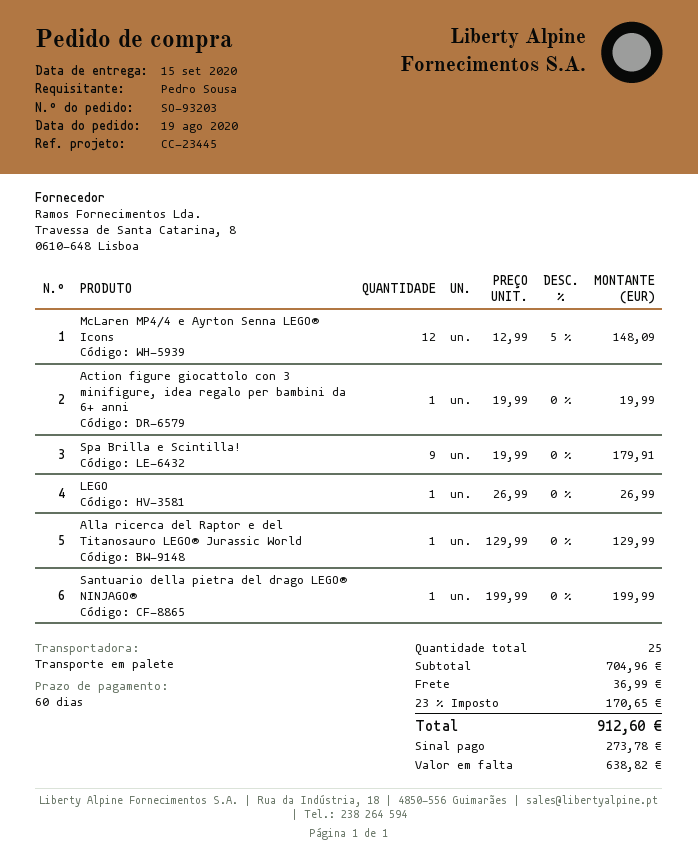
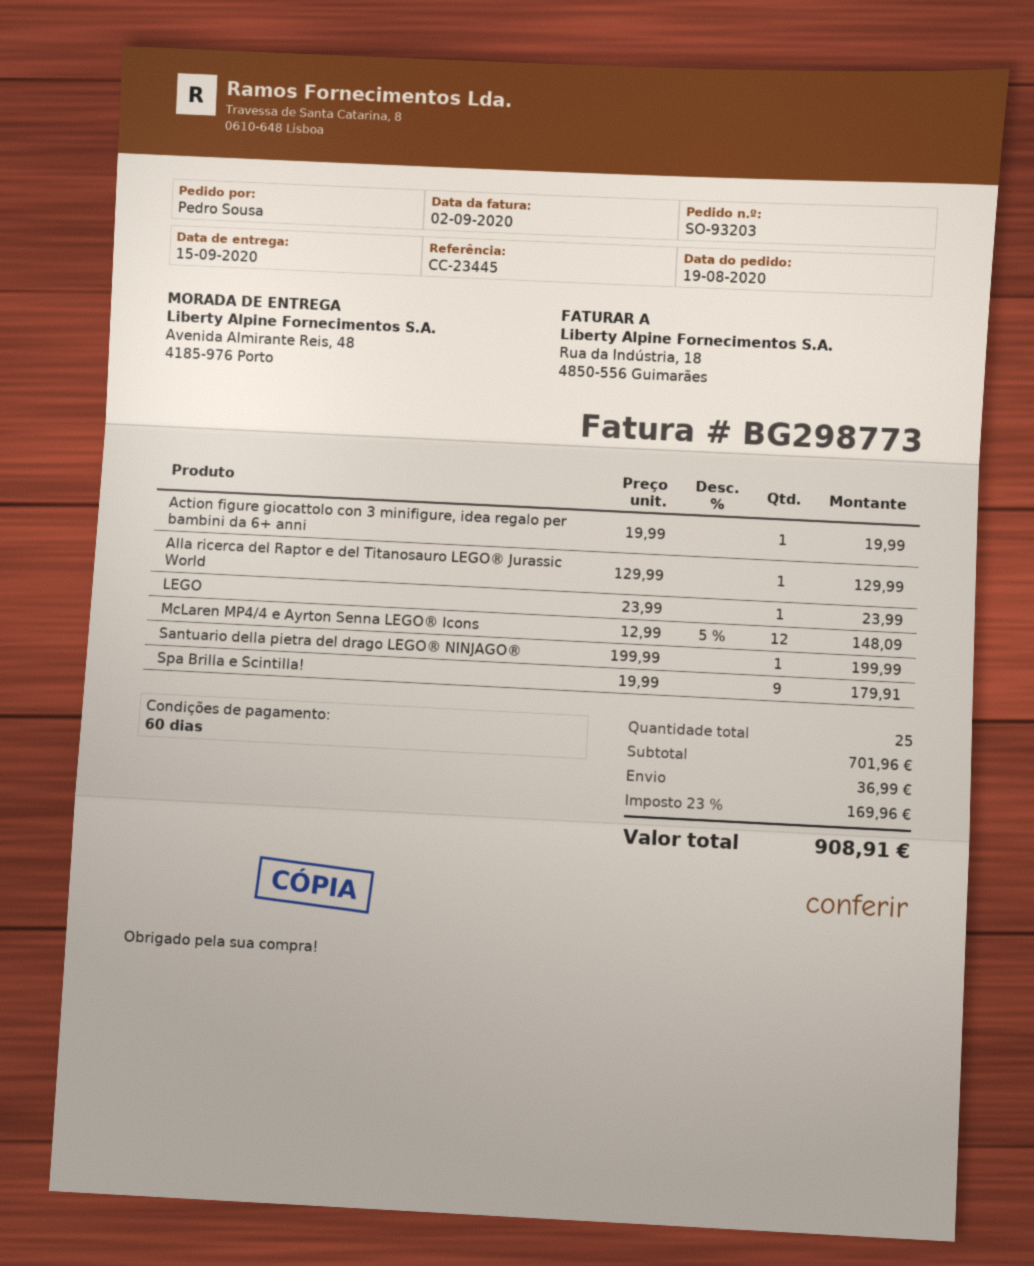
LEGO: 1 x 26.99 = 26.99 -> 1 x 23.99 = 23.99
subtotal: 704.96 -> 701.96
tax: 23% = 170.65 -> 23% = 169.96
total: 912.60 -> 908.91

